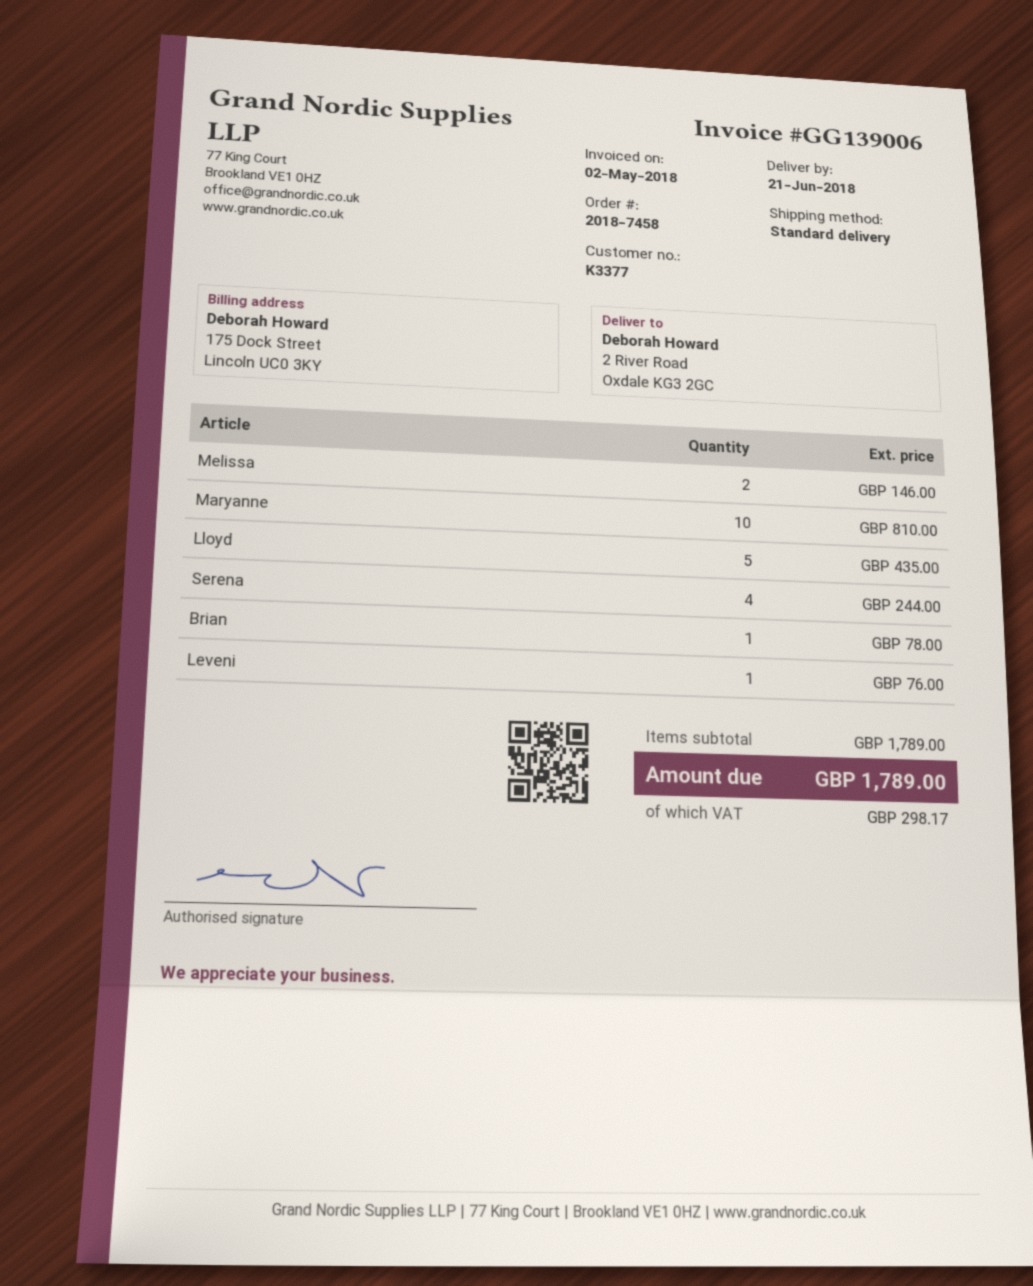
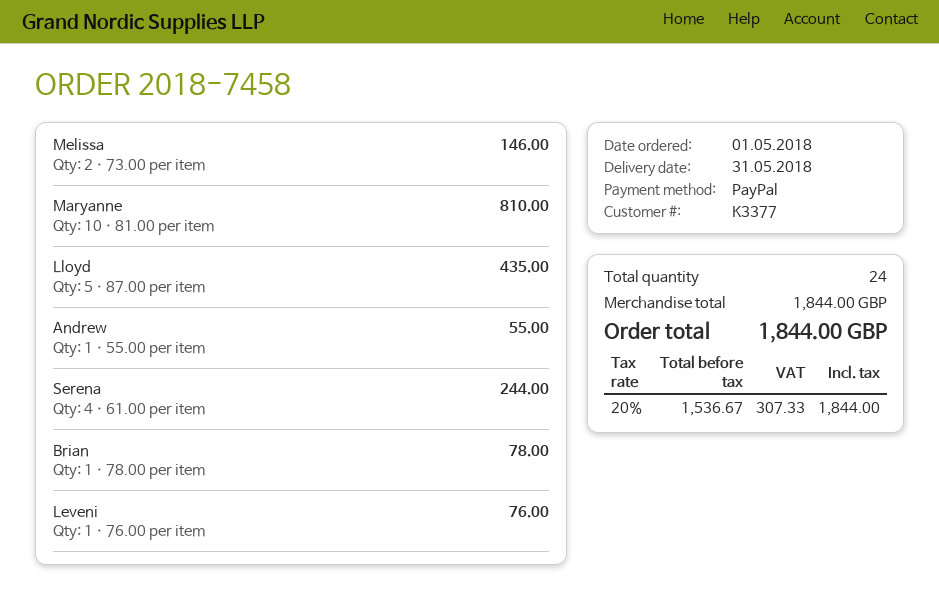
delivery date: 2018-06-21 -> 2018-05-31
Andrew: none -> 1 for 55.00
subtotal: 1789.00 -> 1844.00
tax: 298.17 -> 307.33
total: 1789.00 -> 1844.00

